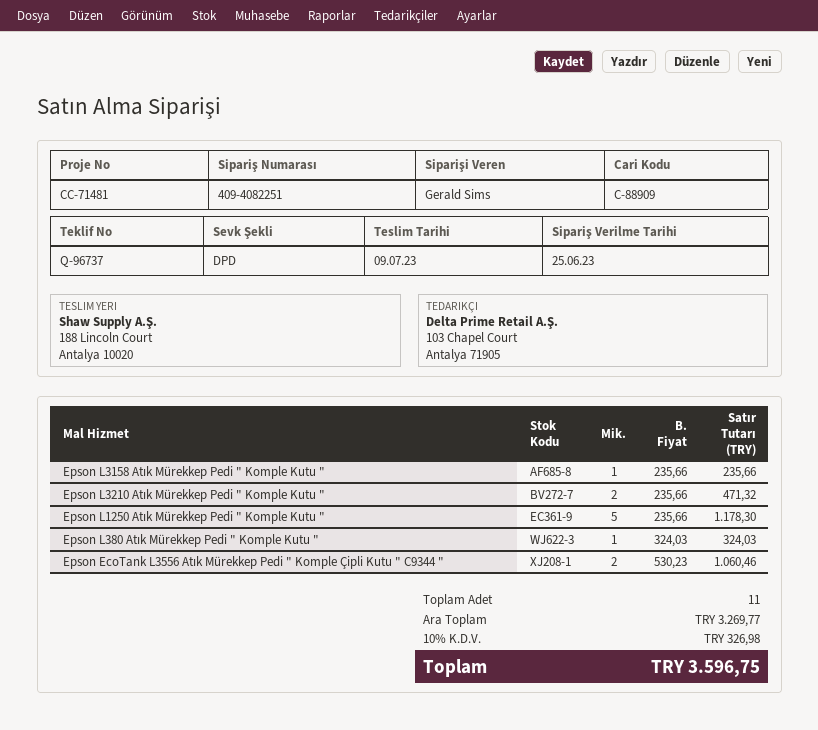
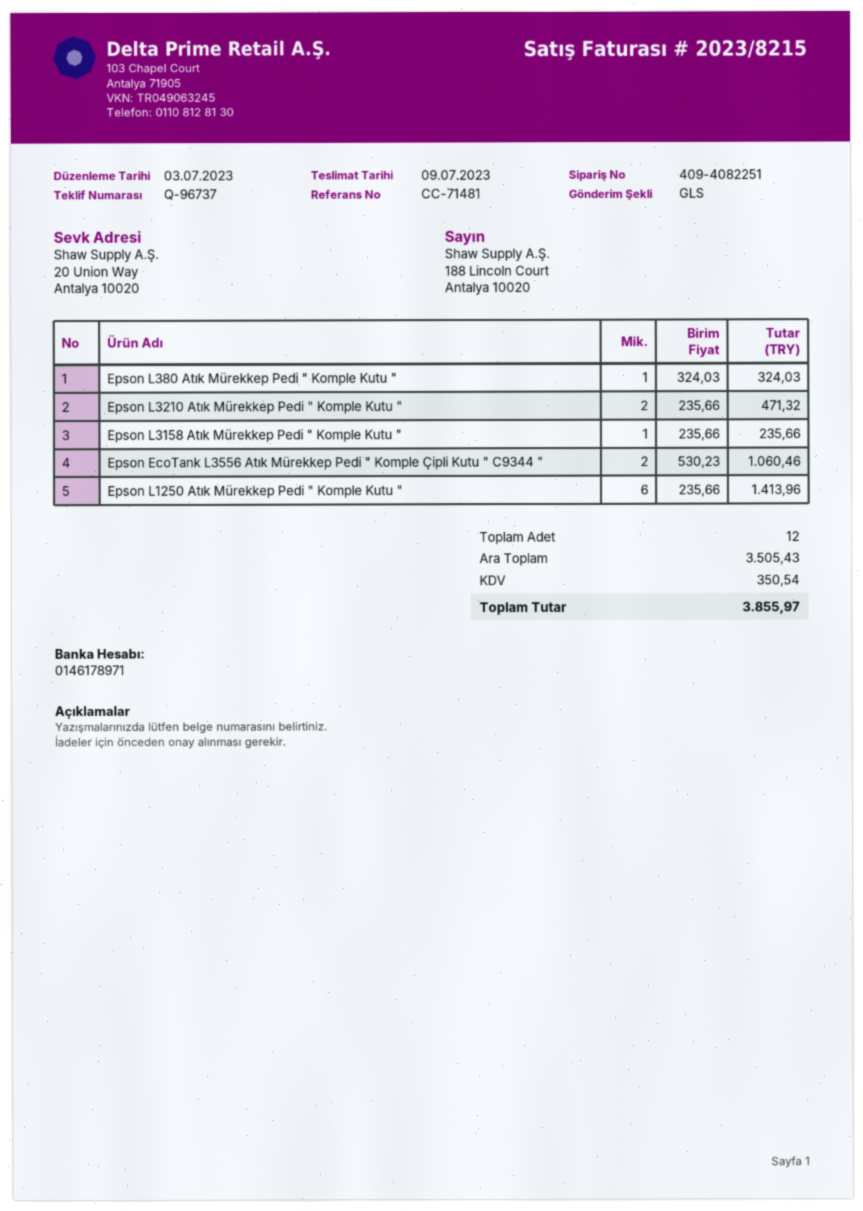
shipping method: DPD -> GLS
ship to: 188 Lincoln Court, Antalya 10020 -> 20 Union Way, Antalya 10020
Epson L1250 Atık Mürekkep Pedi " Komple Kutu ": 5 x 235.66 = 1178.30 -> 6 x 235.66 = 1413.96
total quantity: 11 -> 12
subtotal: 3269.77 -> 3505.43
tax: 326.98 -> 350.54
total: 3596.75 -> 3855.97

